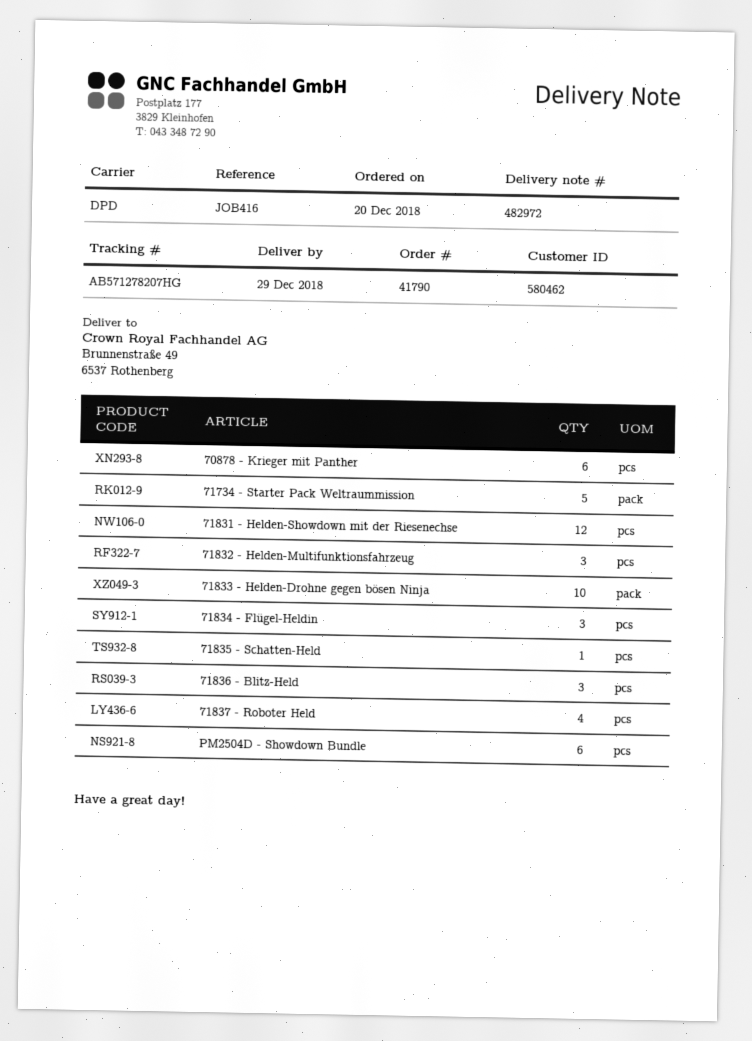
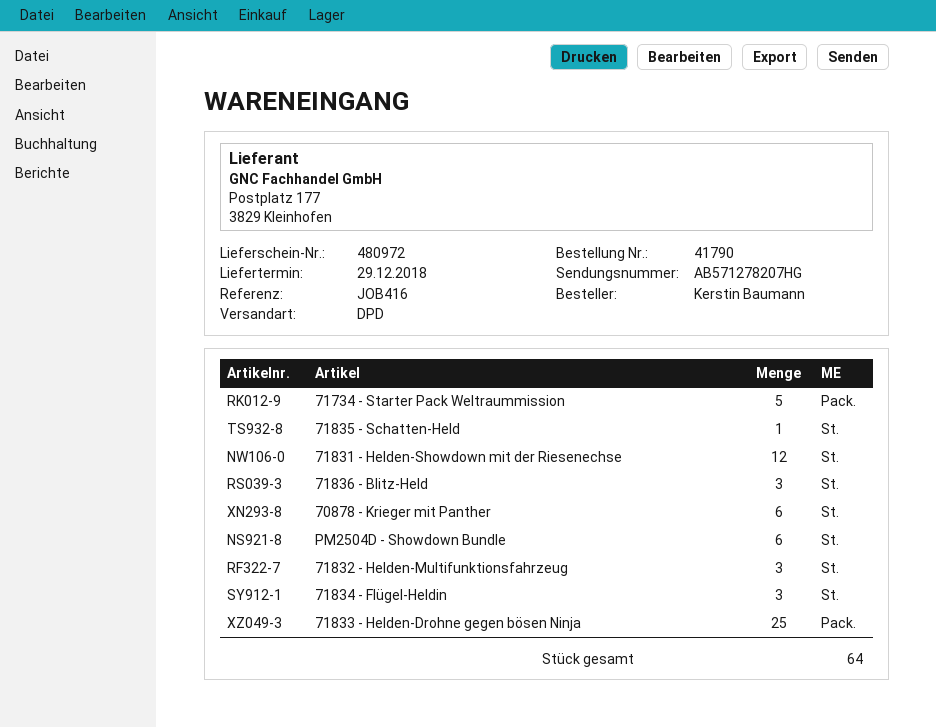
delivery note number: 482972 -> 480972
71833 - Helden-Drohne gegen bösen Ninja: 10 -> 25
71837 - Roboter Held: 4 -> none

